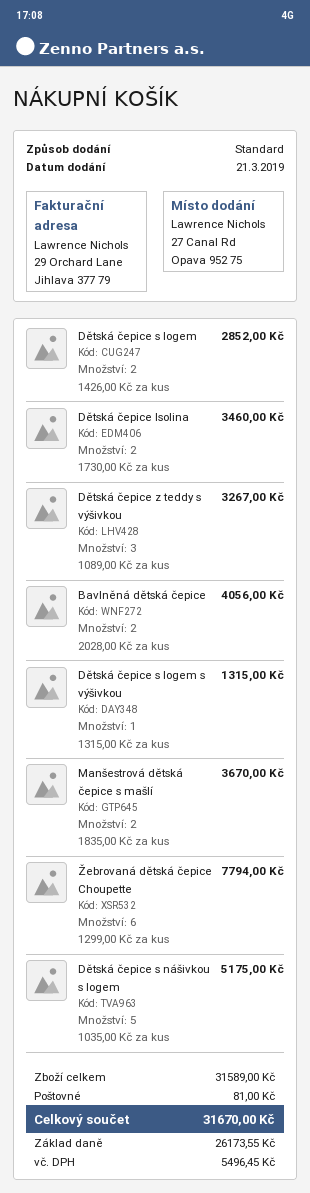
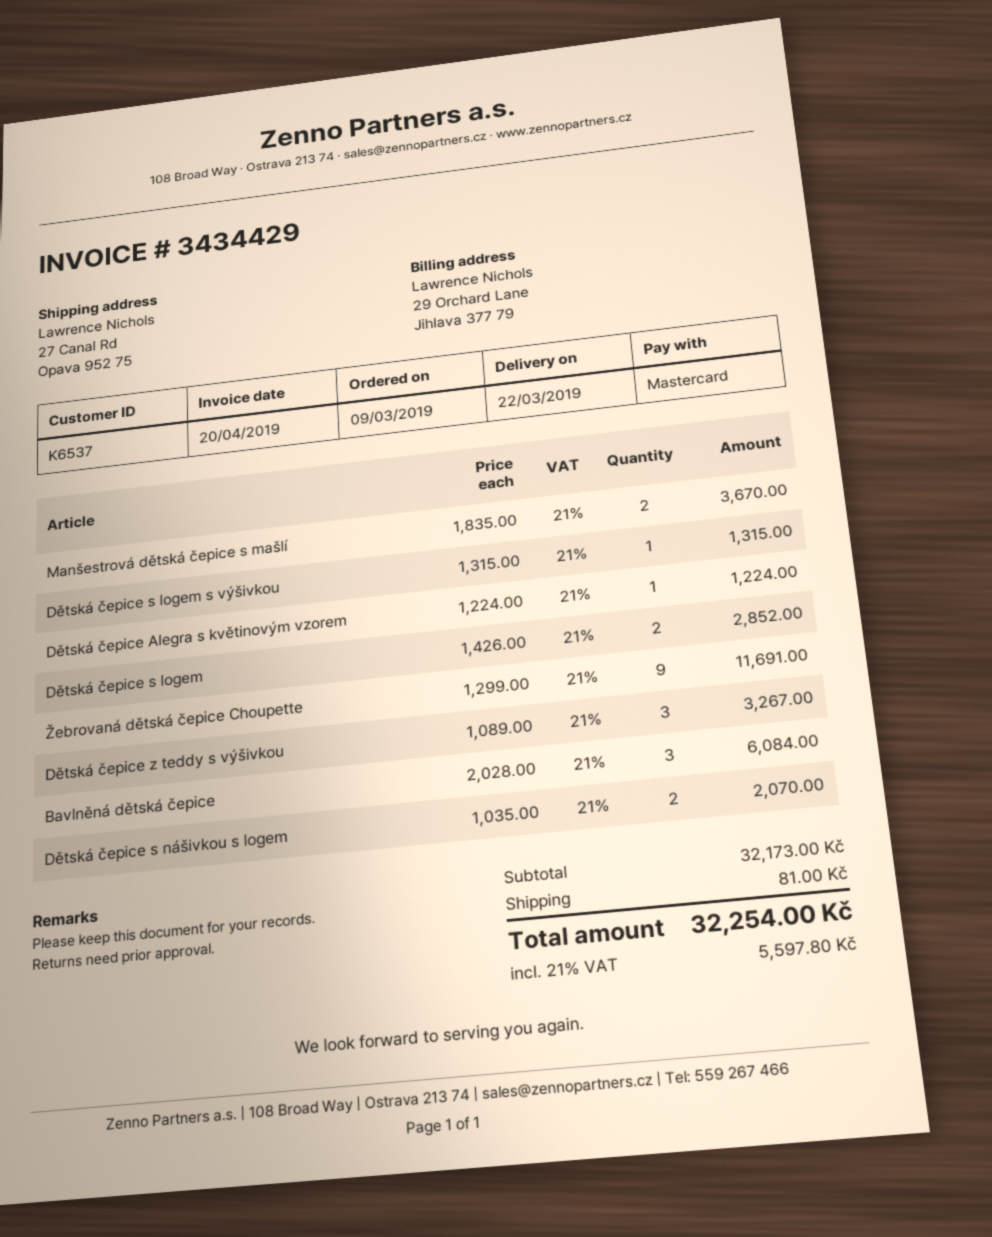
delivery date: 2019-03-21 -> 2019-03-22
Dětská čepice Isolina: 2 x 1730.00 = 3460.00 -> none
Bavlněná dětská čepice: 2 x 2028.00 = 4056.00 -> 3 x 2028.00 = 6084.00
Žebrovaná dětská čepice Choupette: 6 x 1299.00 = 7794.00 -> 9 x 1299.00 = 11691.00
Dětská čepice s nášivkou s logem: 5 x 1035.00 = 5175.00 -> 2 x 1035.00 = 2070.00
Dětská čepice Alegra s květinovým vzorem: none -> 1 x 1224.00 = 1224.00
subtotal: 31589.00 -> 32173.00
tax: 5496.45 -> 5597.80
total: 31670.00 -> 32254.00

